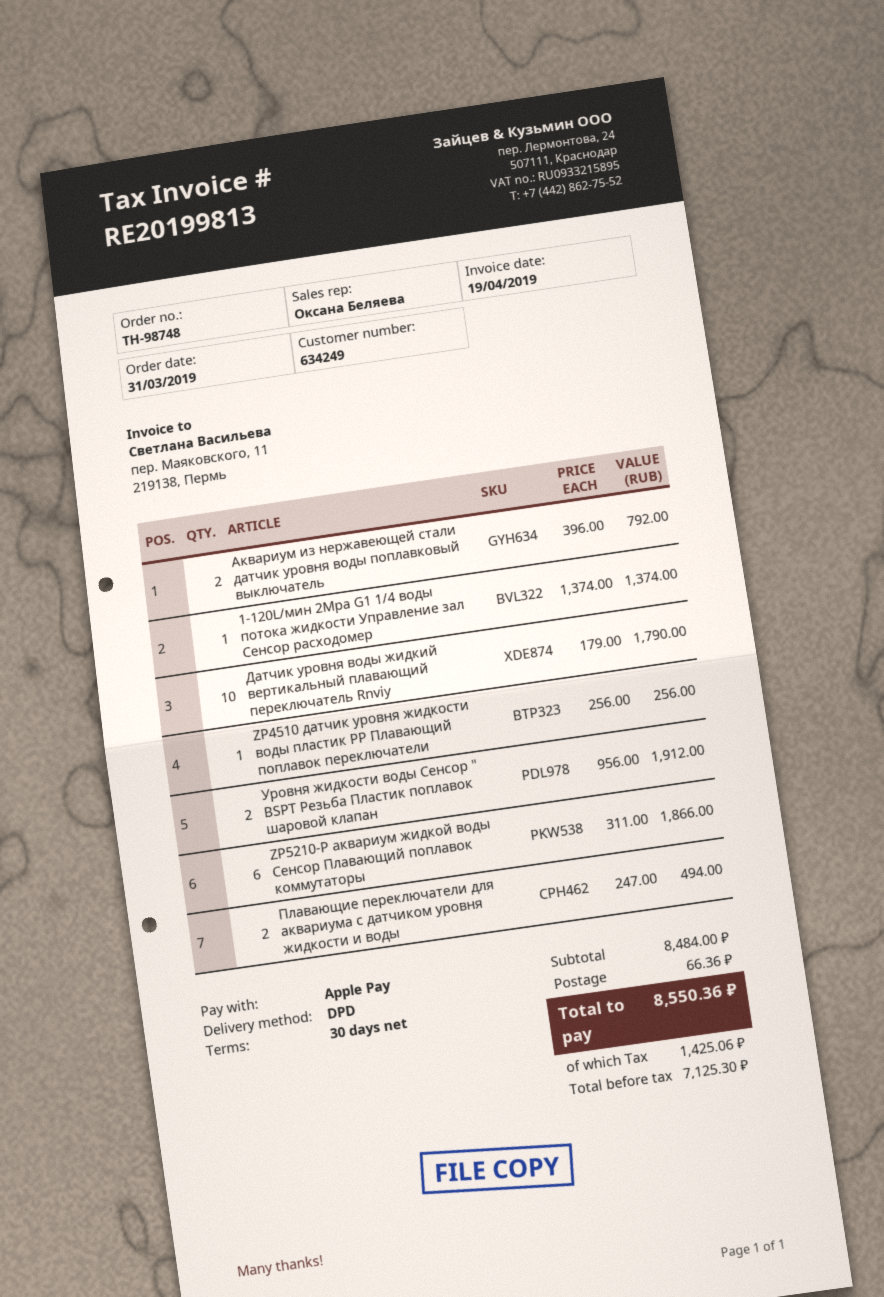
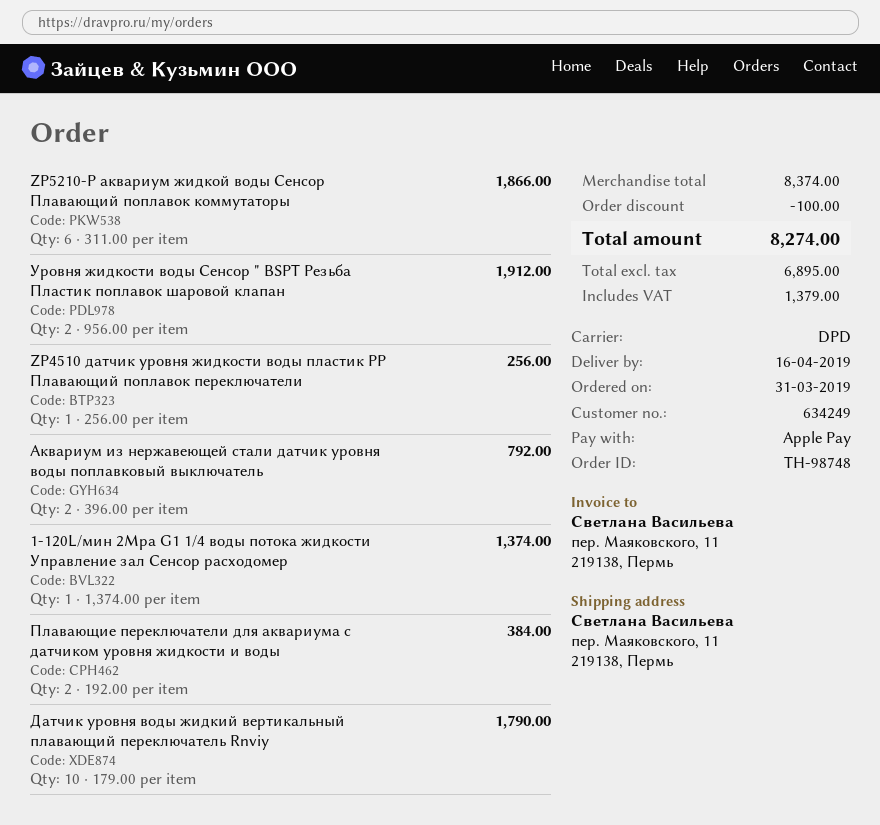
Плавающие переключатели для аквариума с датчиком уровня жидкости и воды: 2 x 247.00 = 494.00 -> 2 x 192.00 = 384.00
subtotal: 8484.00 -> 8374.00
discount: none -> 100.00
shipping: 66.36 -> none
net: 7125.30 -> 6895.00
tax: 1425.06 -> 1379.00
total: 8550.36 -> 8274.00

